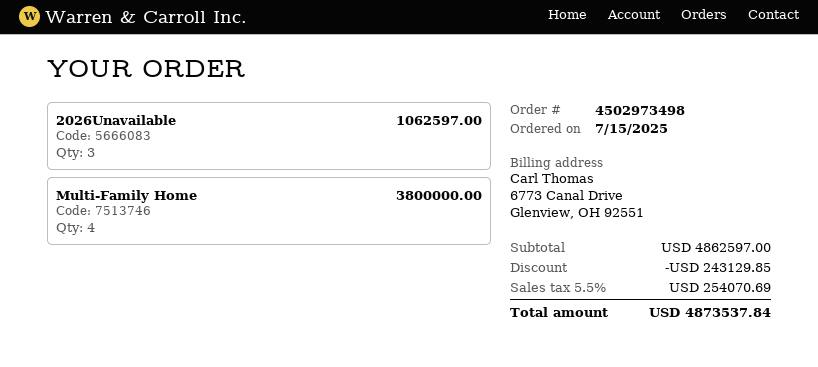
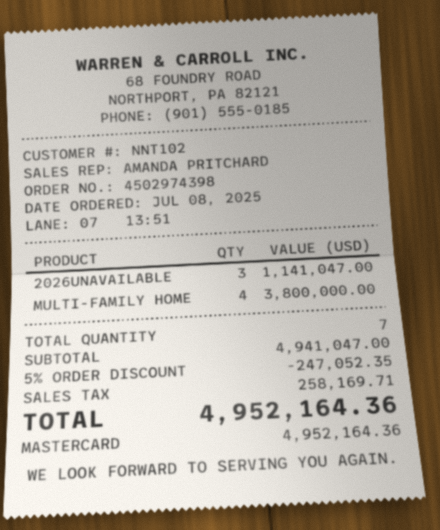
order number: 4502973498 -> 4502974398
order date: 2025-07-15 -> 2025-07-08
2026Unavailable: 3 for 1062597.00 -> 3 for 1141047.00
subtotal: 4862597.00 -> 4941047.00
discount: 243129.85 -> 247052.35
tax: 254070.69 -> 258169.71
total: 4873537.84 -> 4952164.36

